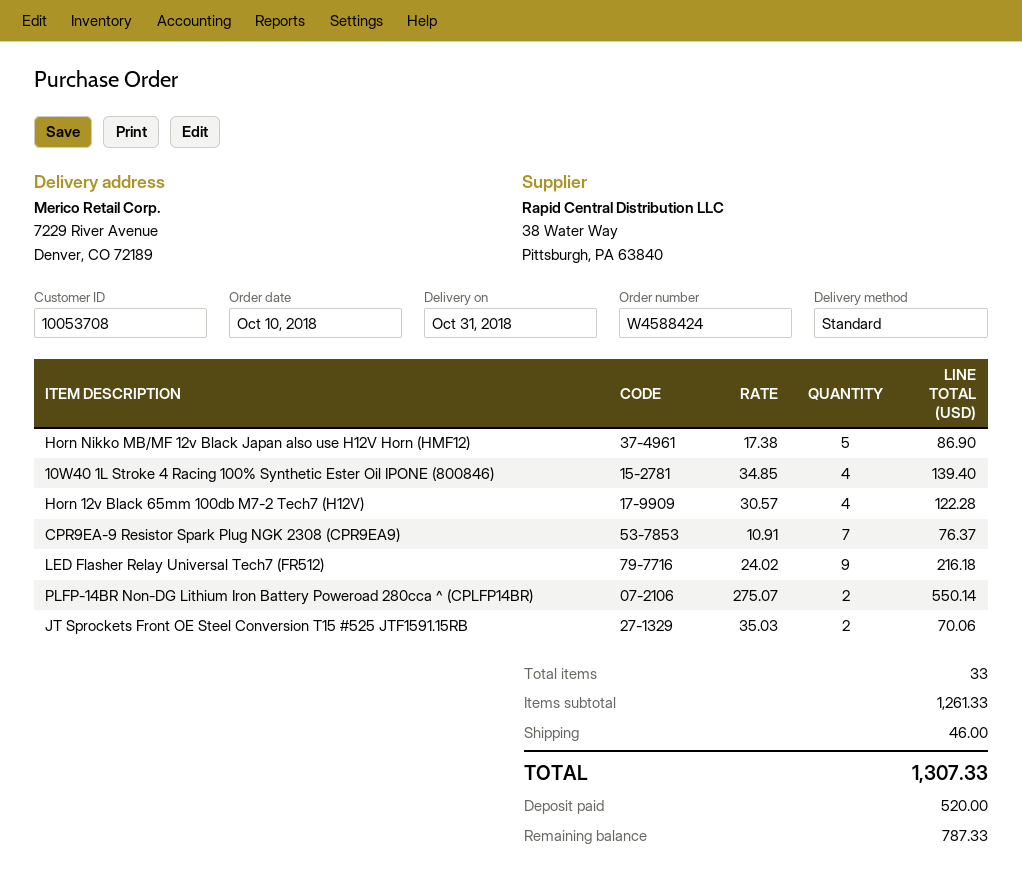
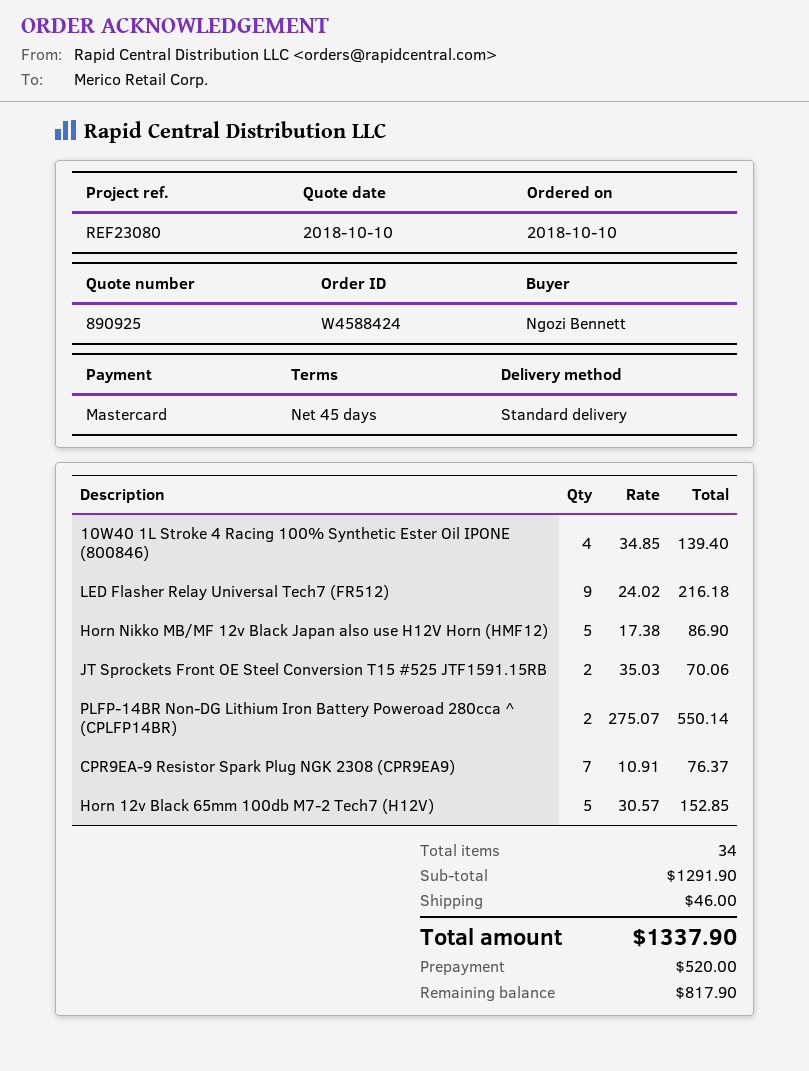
Horn 12v Black 65mm 100db M7-2 Tech7 (H12V): 4 x 30.57 = 122.28 -> 5 x 30.57 = 152.85
total quantity: 33 -> 34
subtotal: 1261.33 -> 1291.90
total: 1307.33 -> 1337.90
balance: 787.33 -> 817.90

